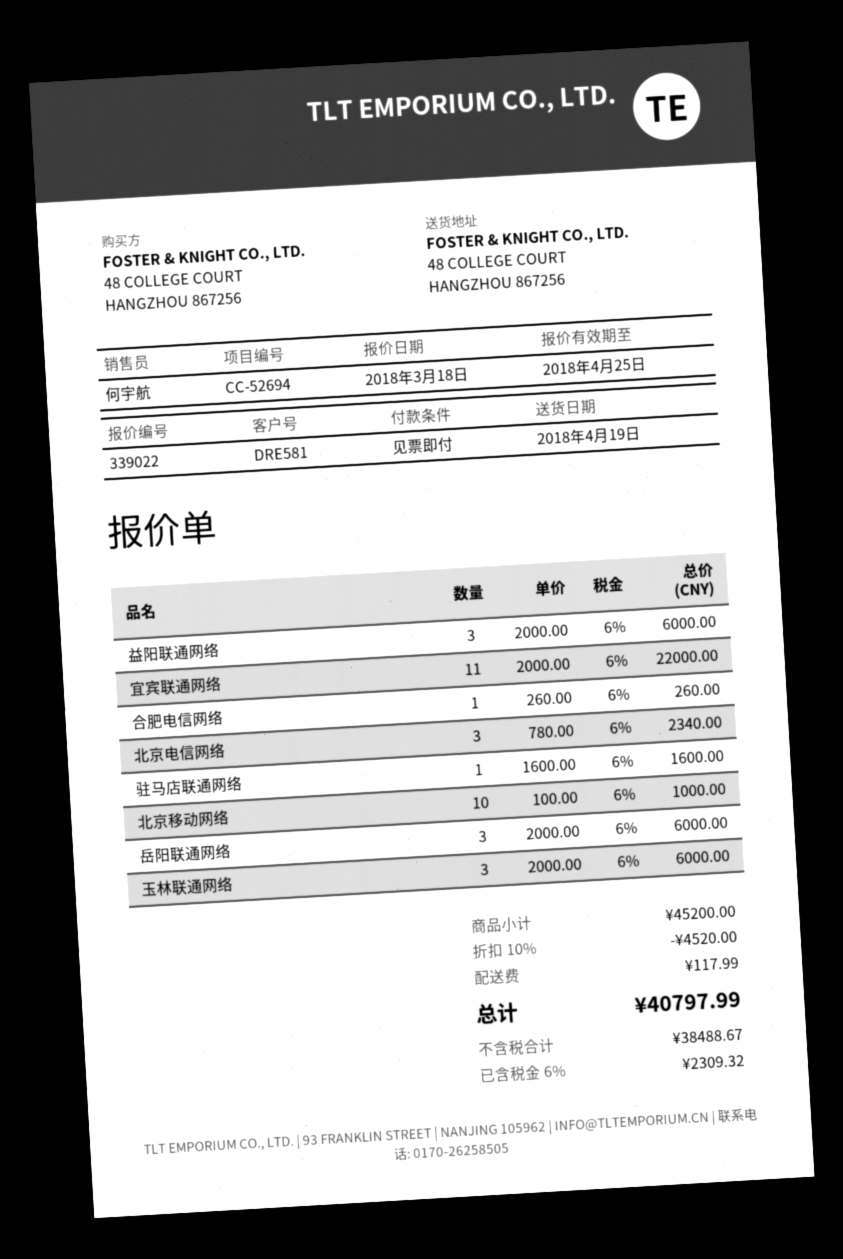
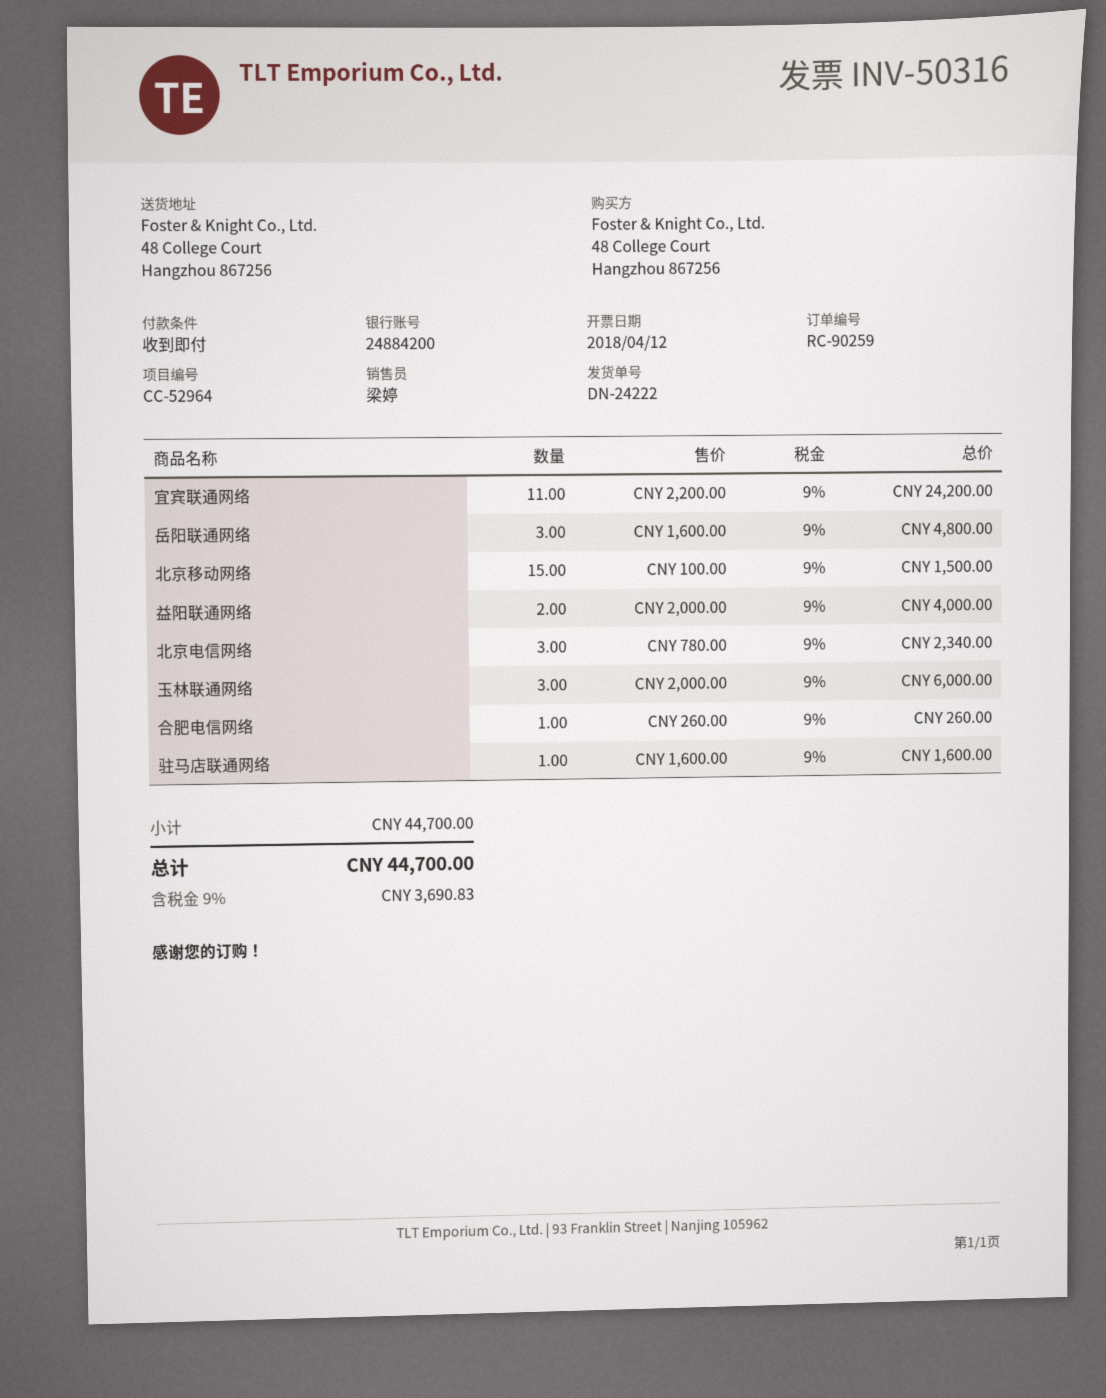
reference: CC-52694 -> CC-52964
sales rep: 何宇航 -> 梁婷
益阳联通网络: 3 x 2000.00 = 6000.00 -> 2 x 2000.00 = 4000.00
宜宾联通网络: 11 x 2000.00 = 22000.00 -> 11 x 2200.00 = 24200.00
北京移动网络: 10 x 100.00 = 1000.00 -> 15 x 100.00 = 1500.00
岳阳联通网络: 3 x 2000.00 = 6000.00 -> 3 x 1600.00 = 4800.00
subtotal: 45200.00 -> 44700.00
discount: 10% = 4520.00 -> none
shipping: 117.99 -> none
tax: 6% = 2309.32 -> 9% = 3690.83
total: 40797.99 -> 44700.00

